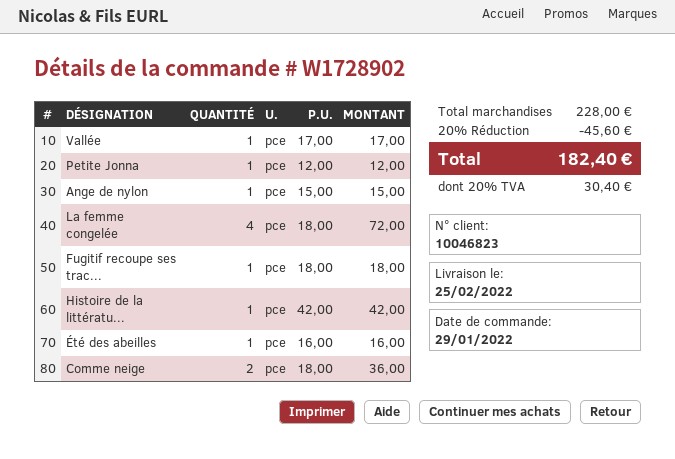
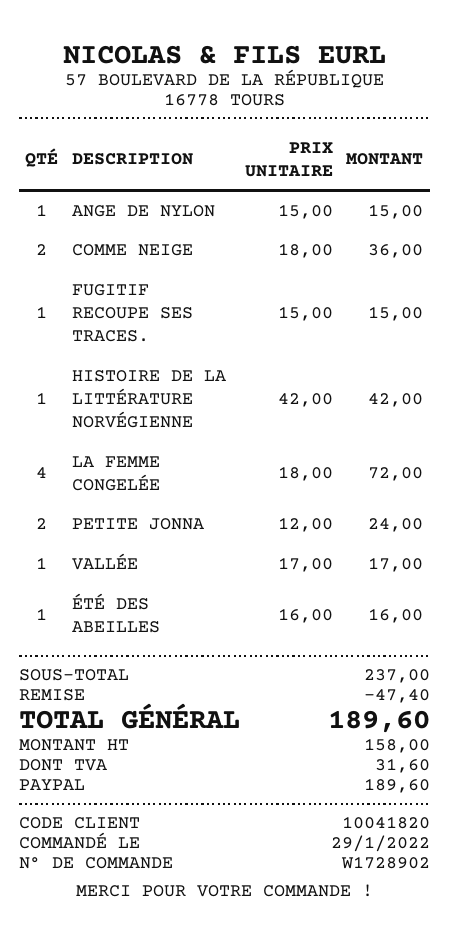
customer number: 10046823 -> 10041820
Petite Jonna: 1 x 12.00 = 12.00 -> 2 x 12.00 = 24.00
Fugitif recoupe ses trac...: 1 x 18.00 = 18.00 -> 1 x 15.00 = 15.00
subtotal: 228.00 -> 237.00
discount: 45.60 -> 47.40
tax: 30.40 -> 31.60
total: 182.40 -> 189.60

